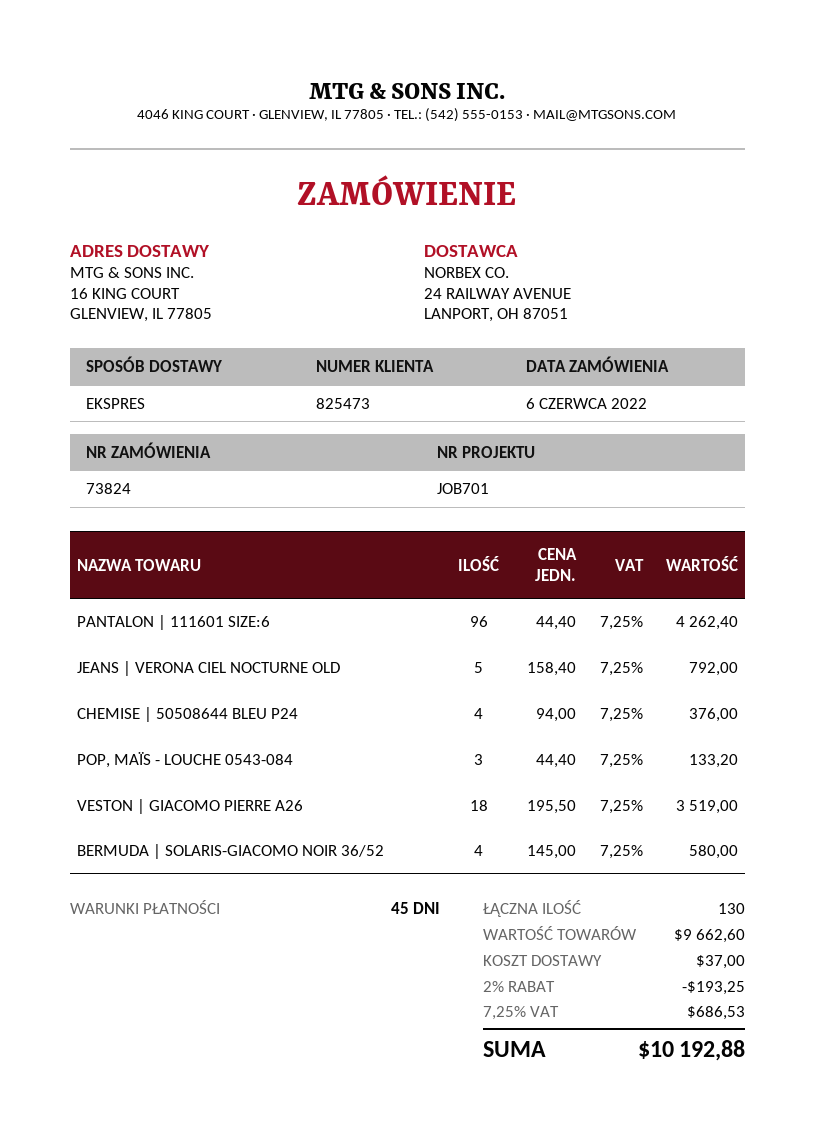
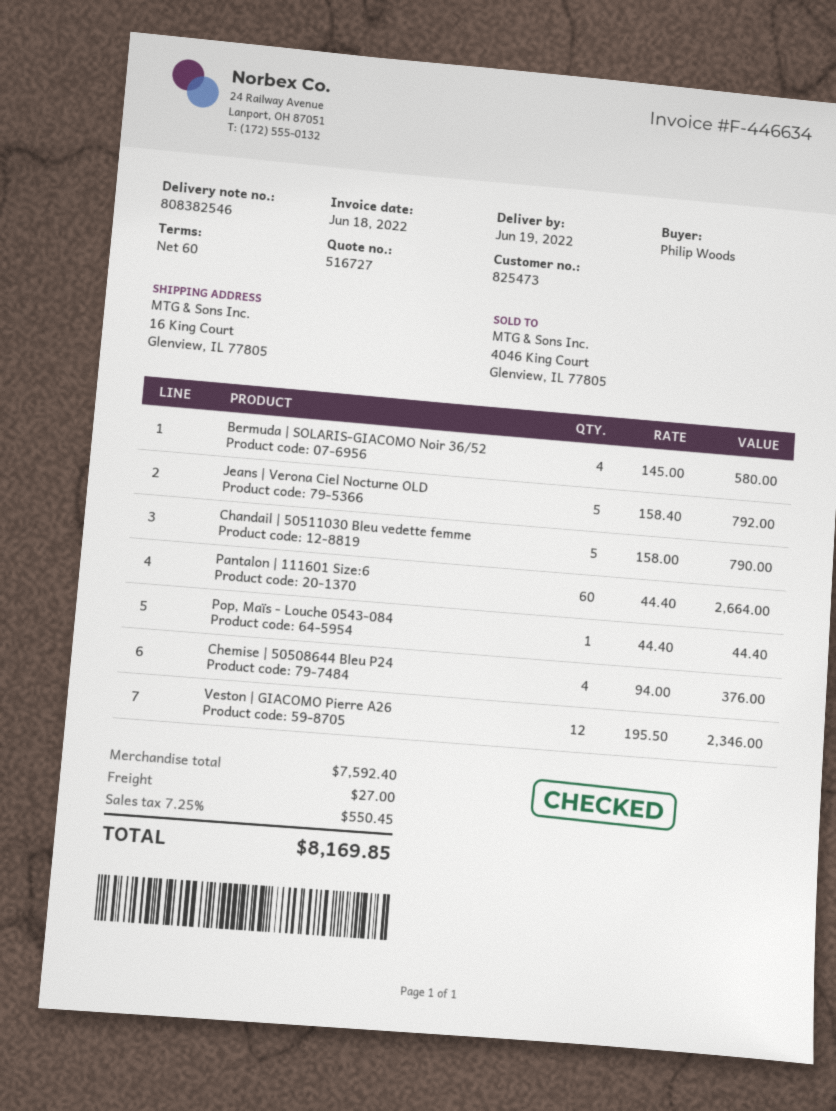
payment terms: 45 days -> 60 days
PANTALON | 111601 SIZE:6: 96 x 44.40 = 4262.40 -> 60 x 44.40 = 2664.00
POP, MAÏS - LOUCHE 0543-084: 3 x 44.40 = 133.20 -> 1 x 44.40 = 44.40
VESTON | GIACOMO PIERRE A26: 18 x 195.50 = 3519.00 -> 12 x 195.50 = 2346.00
Chandail | 50511030 Bleu vedette femme: none -> 5 x 158.00 = 790.00
subtotal: 9662.60 -> 7592.40
discount: 2% = 193.25 -> none
shipping: 37.00 -> 27.00
tax: 7.25% = 686.53 -> 7.25% = 550.45
total: 10192.88 -> 8169.85

